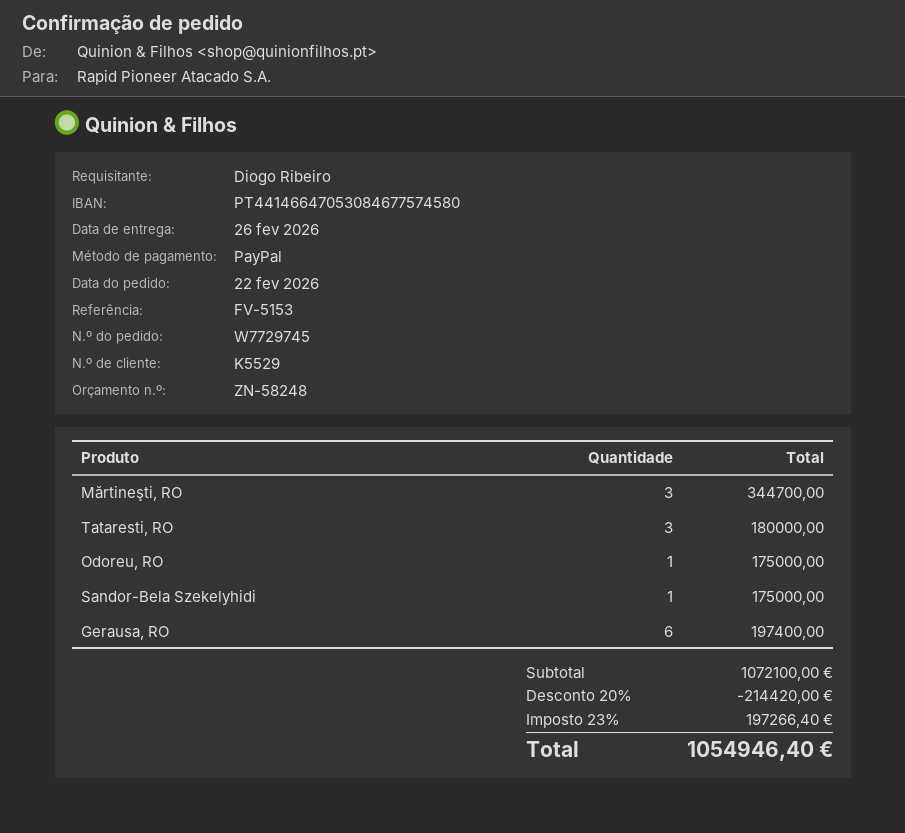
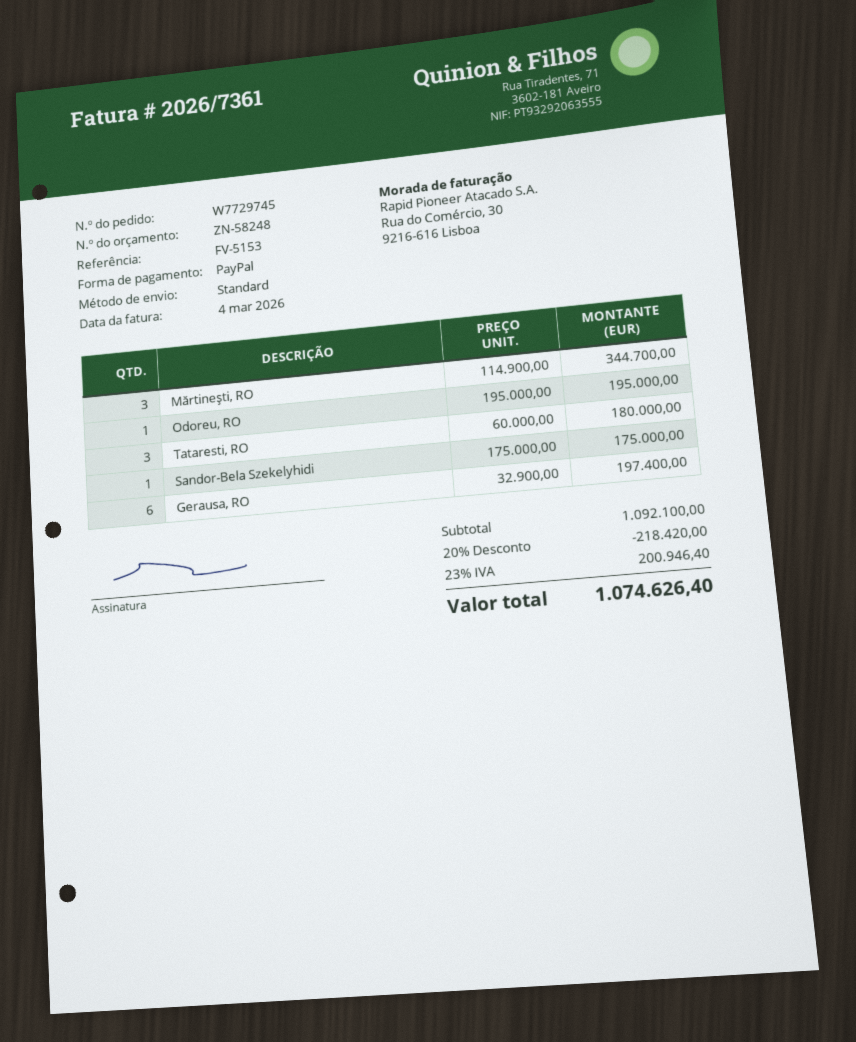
Odoreu, RO: 1 for 175000.00 -> 1 for 195000.00
subtotal: 1072100.00 -> 1092100.00
discount: 20% = 214420.00 -> 20% = 218420.00
tax: 23% = 197266.40 -> 23% = 200946.40
total: 1054946.40 -> 1074626.40

